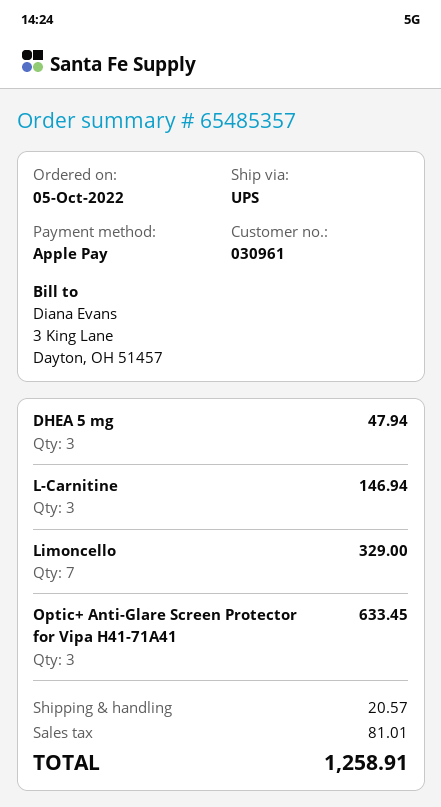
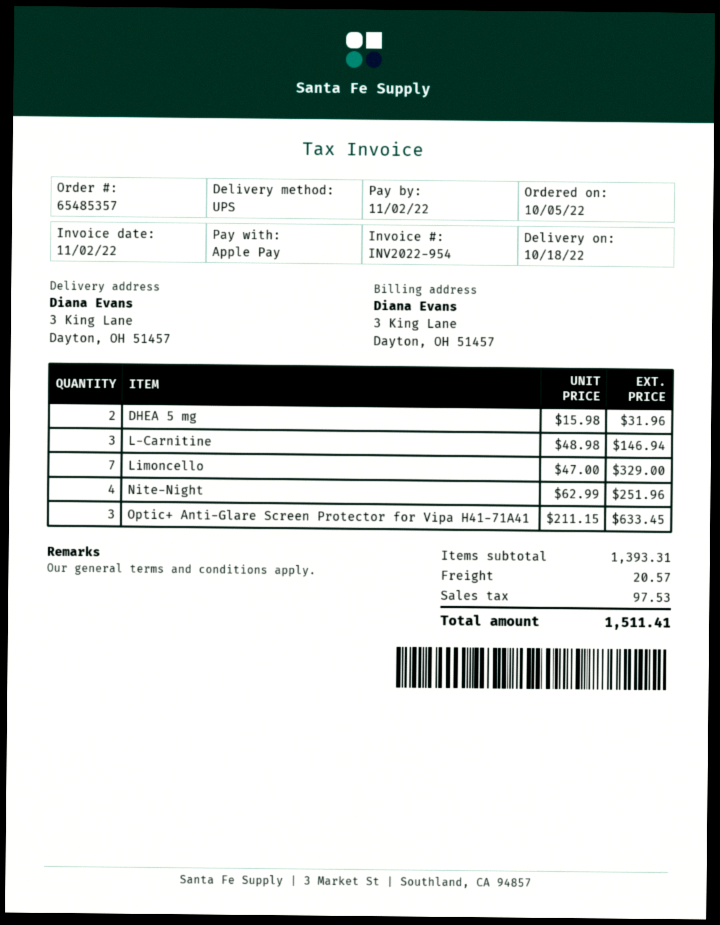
DHEA 5 mg: 3 for 47.94 -> 2 for 31.96
Nite-Night: none -> 4 for 251.96
tax: 81.01 -> 97.53
total: 1258.91 -> 1511.41

